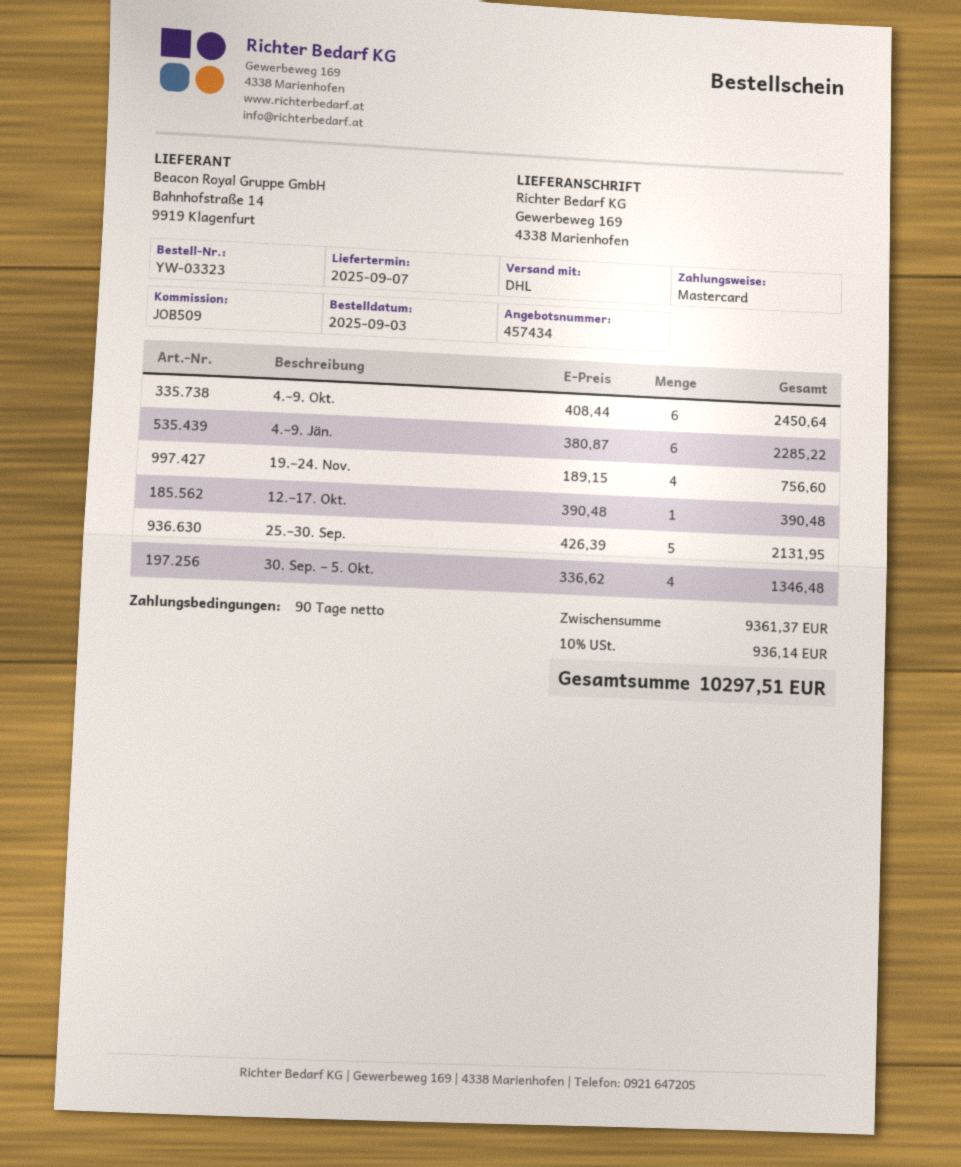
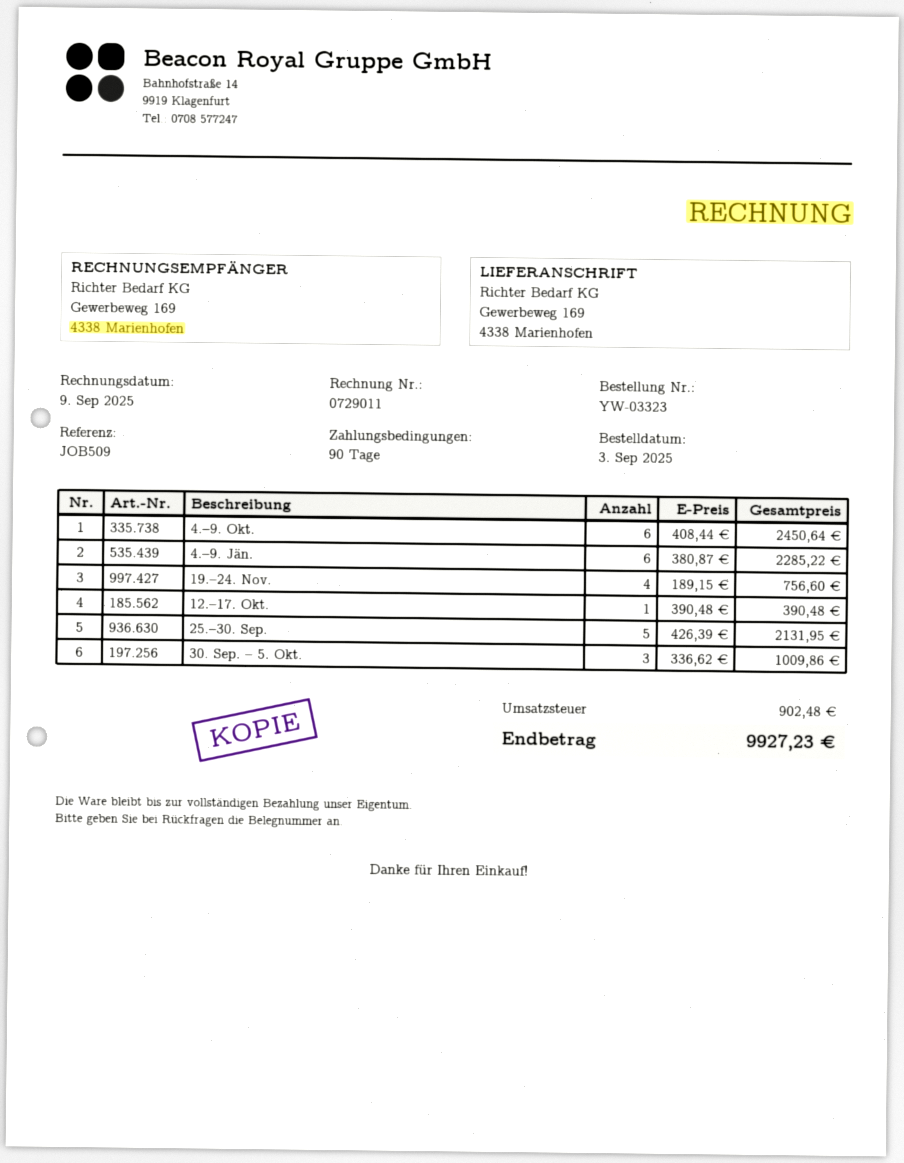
30. Sep. – 5. Okt.: 4 x 336.62 = 1346.48 -> 3 x 336.62 = 1009.86
tax: 936.14 -> 902.48
total: 10297.51 -> 9927.23

